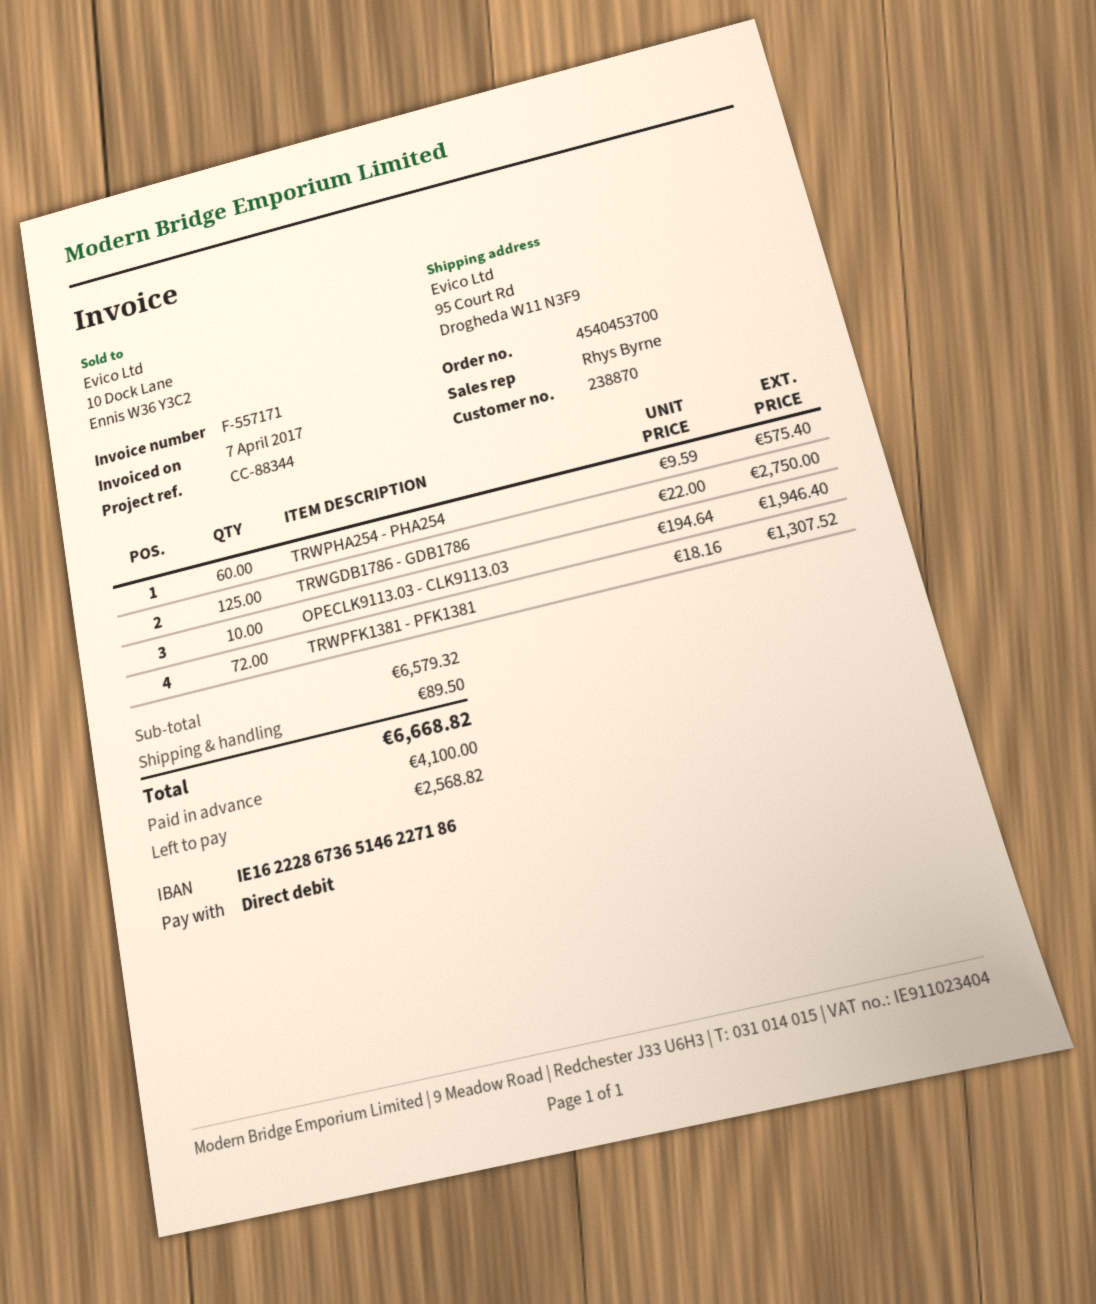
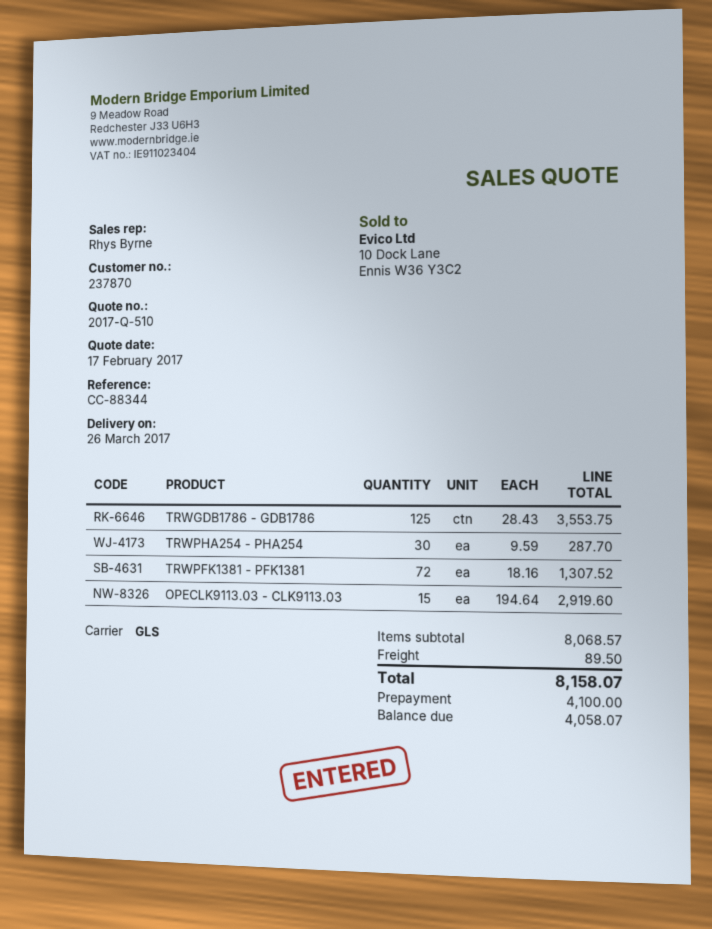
customer number: 238870 -> 237870
TRWPHA254 - PHA254: 60 x 9.59 = 575.40 -> 30 x 9.59 = 287.70
TRWGDB1786 - GDB1786: 125 x 22.00 = 2750.00 -> 125 x 28.43 = 3553.75
OPECLK9113.03 - CLK9113.03: 10 x 194.64 = 1946.40 -> 15 x 194.64 = 2919.60
subtotal: 6579.32 -> 8068.57
total: 6668.82 -> 8158.07
balance: 2568.82 -> 4058.07

